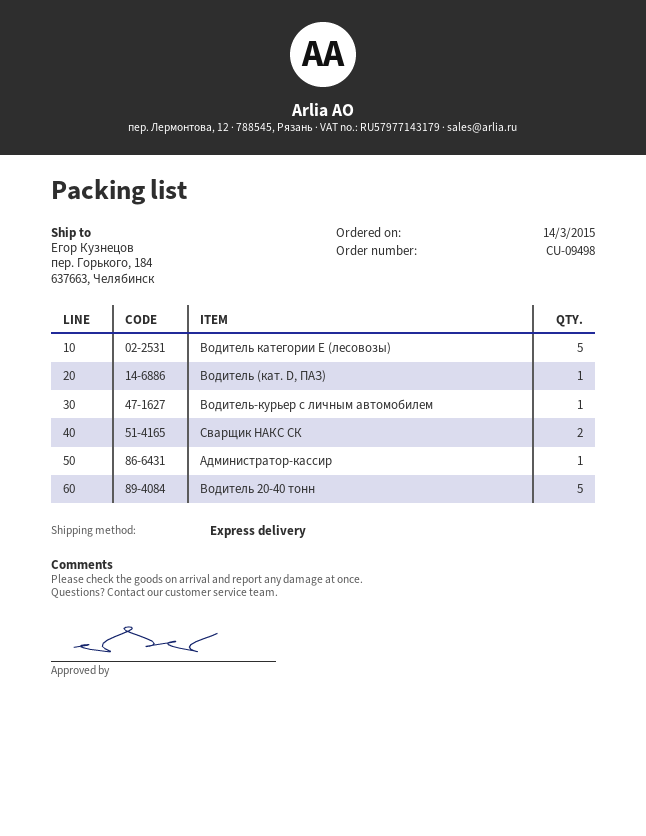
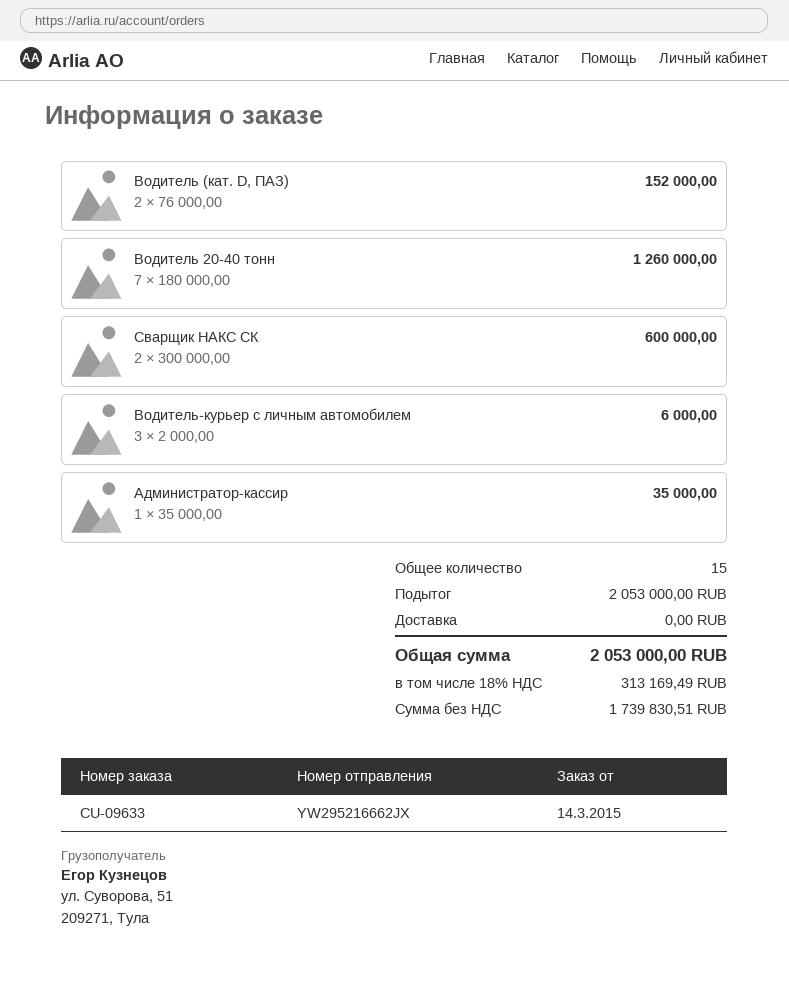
order number: CU-09498 -> CU-09633
ship to: пер. Горького, 184, 637663, Челябинск -> ул. Суворова, 51, 209271, Тула
Водитель категории Е (лесовозы): 5 -> none
Водитель (кат. D, ПАЗ): 1 -> 2
Водитель-курьер с личным автомобилем: 1 -> 3
Водитель 20-40 тонн: 5 -> 7

